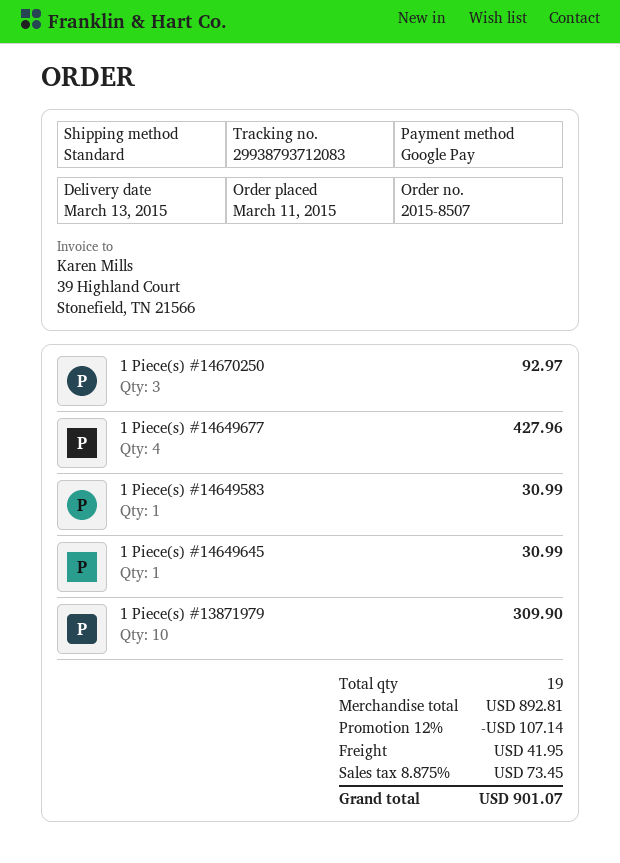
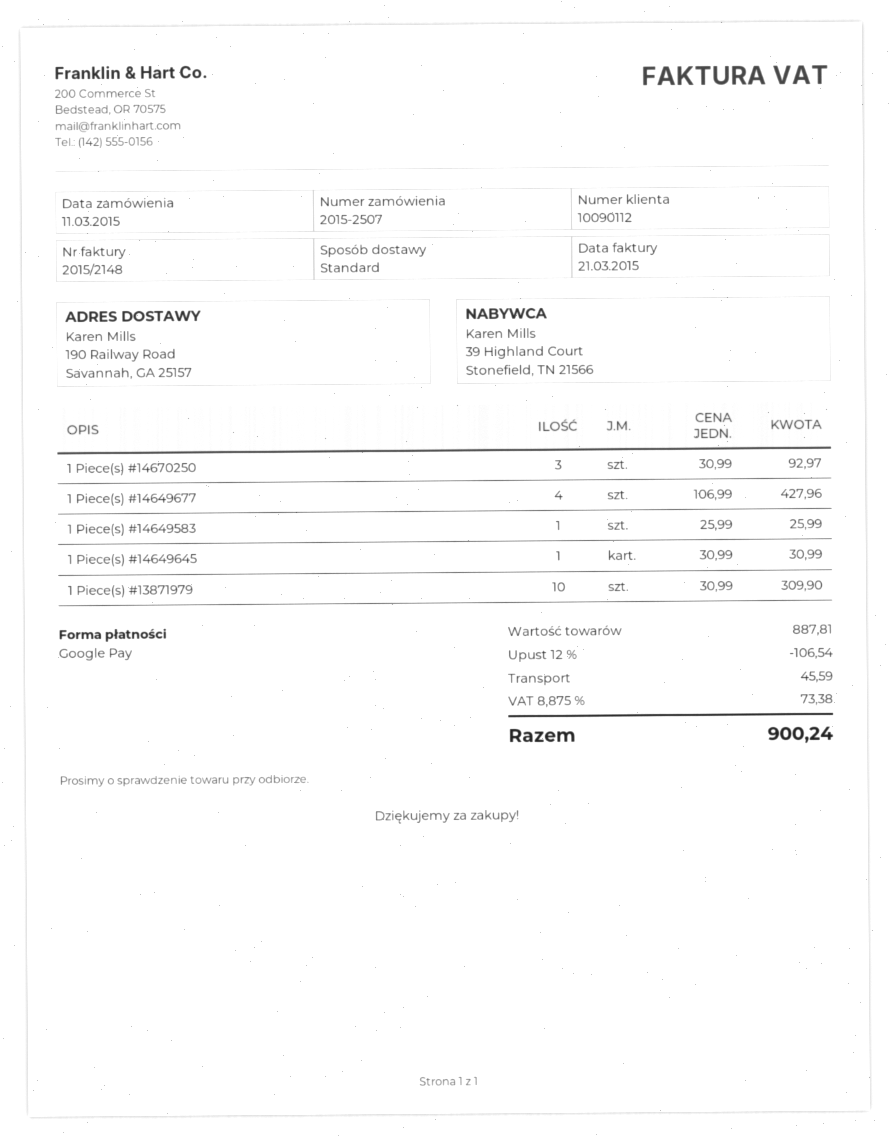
order number: 2015-8507 -> 2015-2507
1 Piece(s) #14649583: 1 for 30.99 -> 1 for 25.99
subtotal: 892.81 -> 887.81
discount: 12% = 107.14 -> 12% = 106.54
shipping: 41.95 -> 45.59
tax: 8.875% = 73.45 -> 8.875% = 73.38
total: 901.07 -> 900.24

